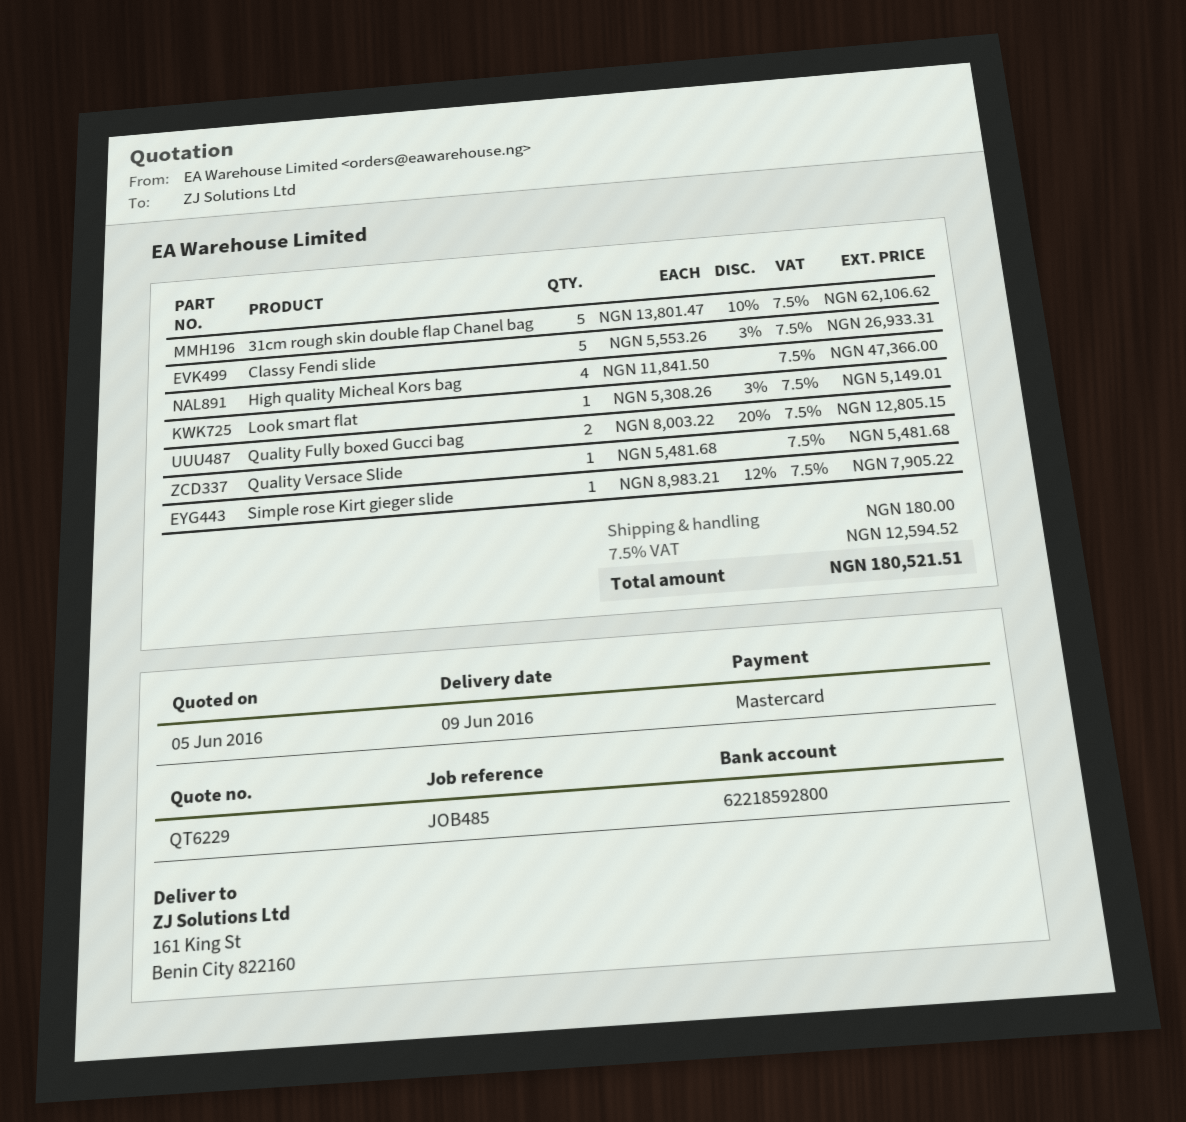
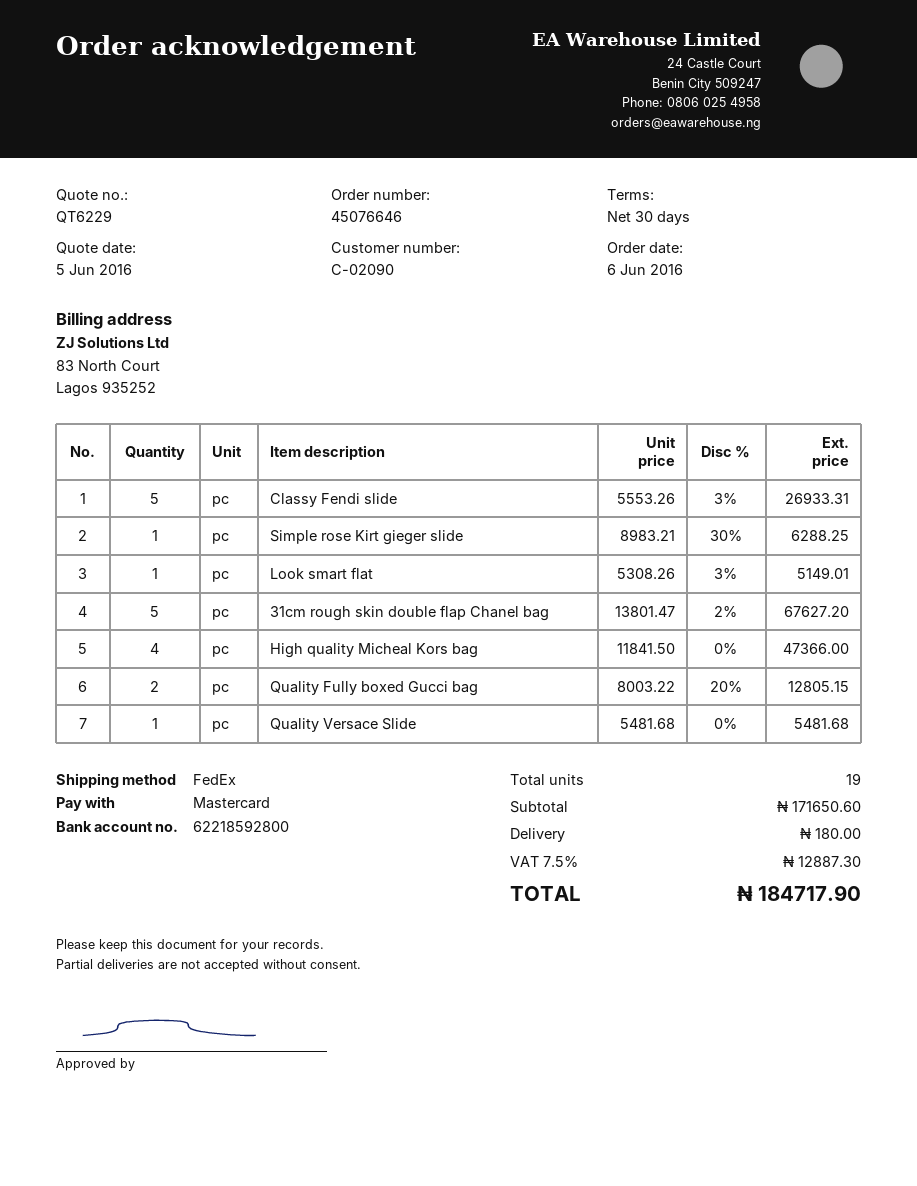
31cm rough skin double flap Chanel bag: 5 x 13801.47 - 10% = 62106.62 -> 5 x 13801.47 - 2% = 67627.20
Simple rose Kirt gieger slide: 1 x 8983.21 - 12% = 7905.22 -> 1 x 8983.21 - 30% = 6288.25
tax: 7.5% = 12594.52 -> 7.5% = 12887.30
total: 180521.51 -> 184717.90

